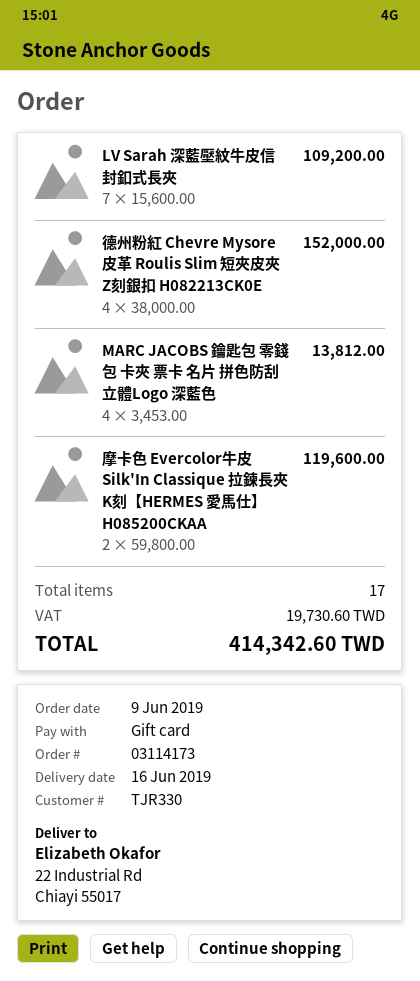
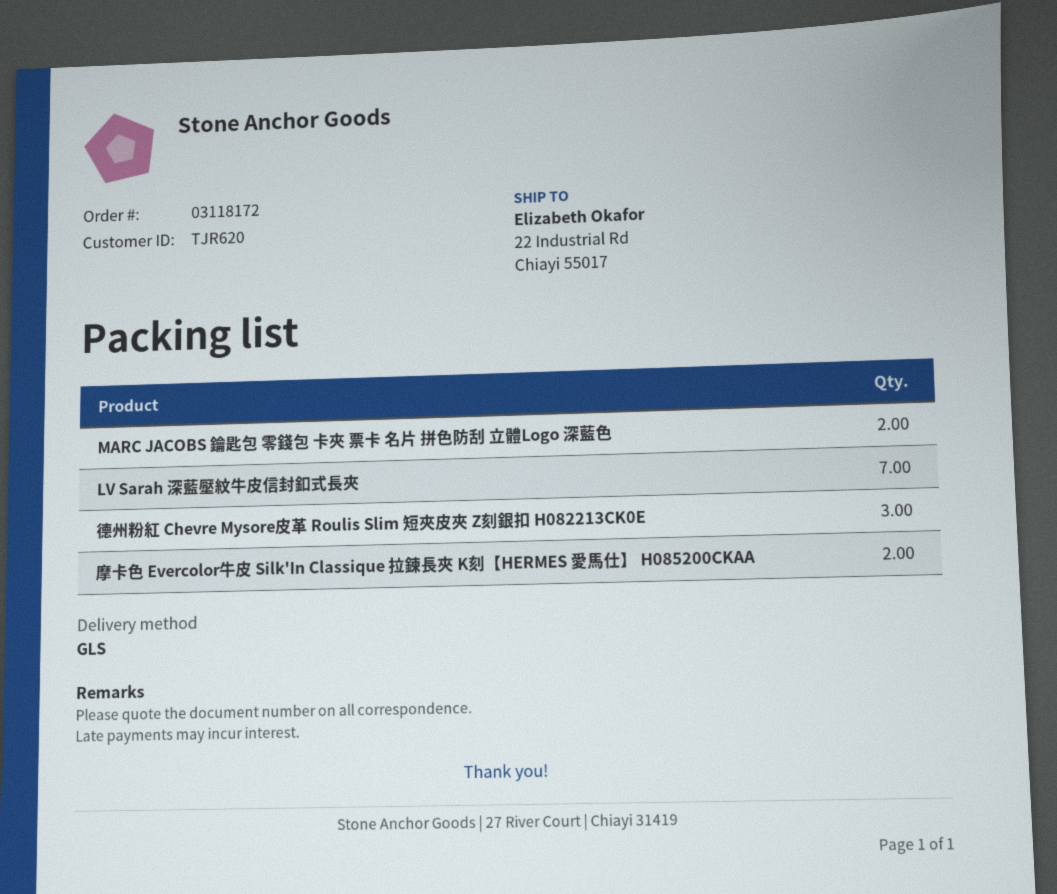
order number: 03114173 -> 03118172
customer number: TJR330 -> TJR620
德州粉紅 Chevre Mysore皮革 Roulis Slim 短夾皮夾 Z刻銀扣 H082213CK0E: 4 -> 3
MARC JACOBS 鑰匙包 零錢包 卡夾 票卡 名片 拼色防刮 立體Logo 深藍色: 4 -> 2

